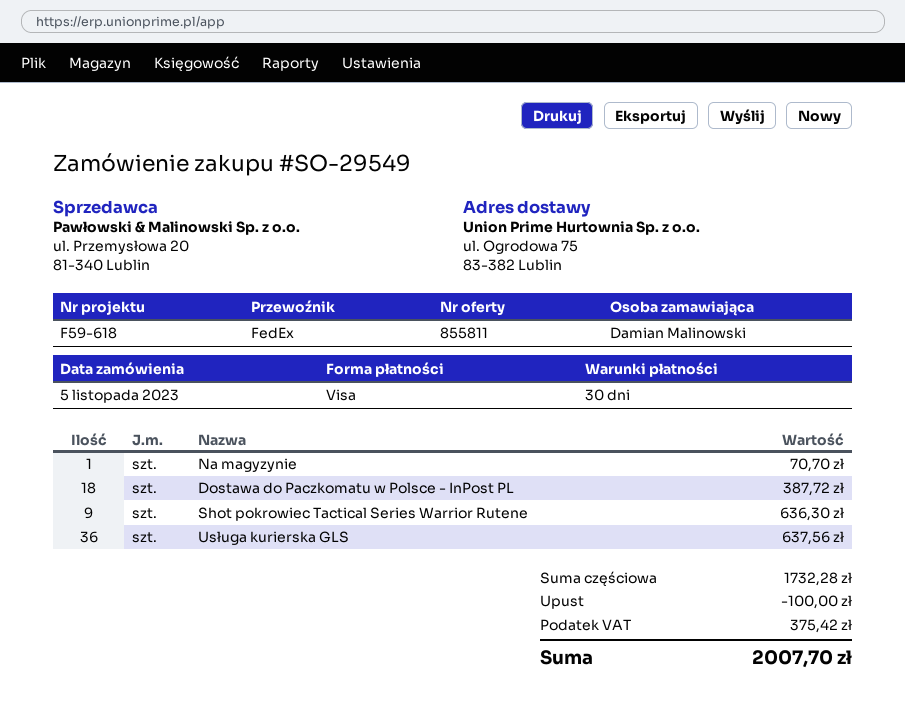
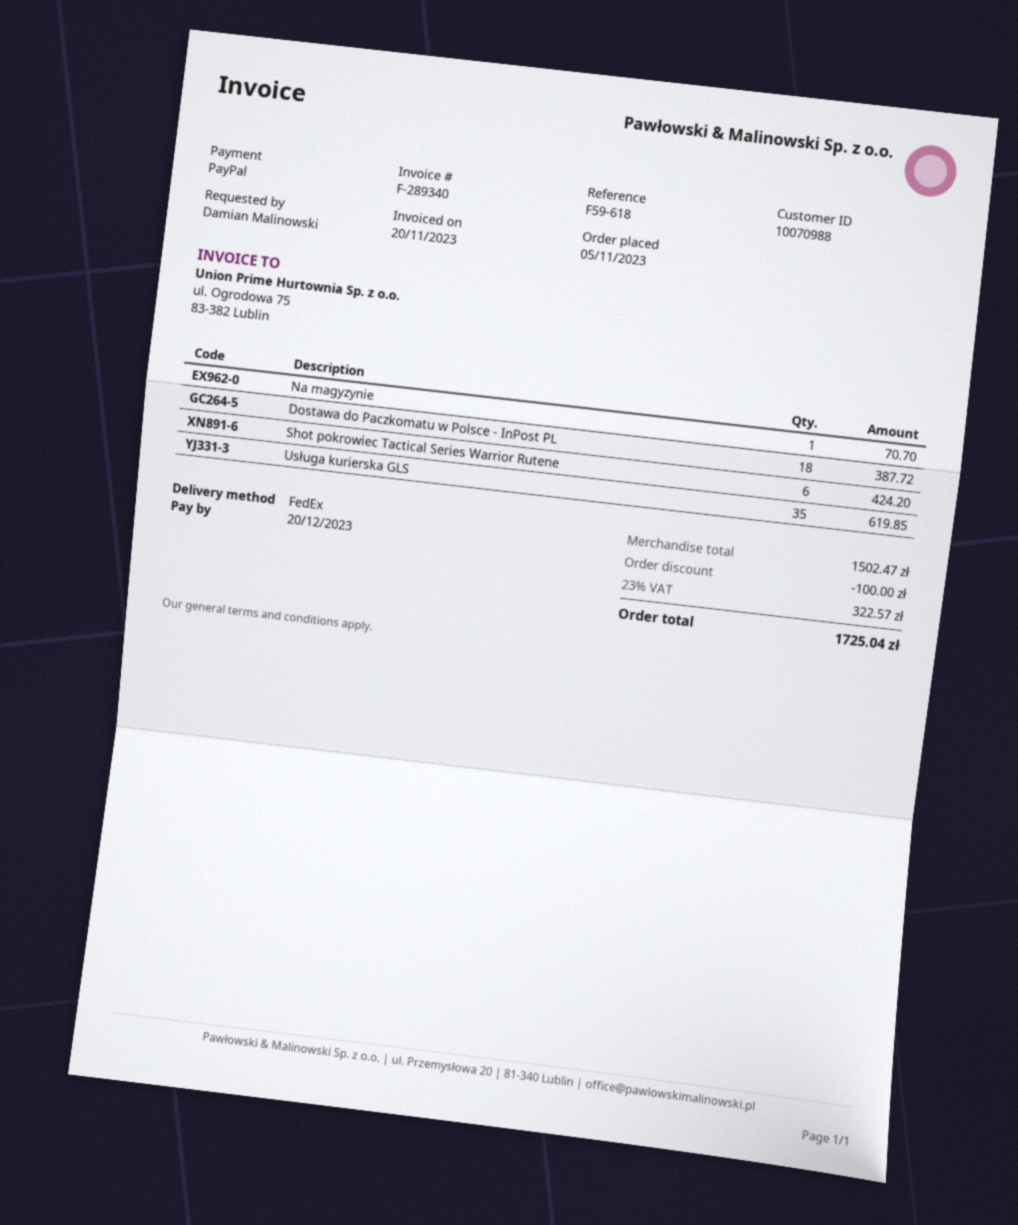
payment method: Visa -> PayPal
Shot pokrowiec Tactical Series Warrior Rutene: 9 for 636.30 -> 6 for 424.20
Usługa kurierska GLS: 36 for 637.56 -> 35 for 619.85
subtotal: 1732.28 -> 1502.47
tax: 375.42 -> 322.57
total: 2007.70 -> 1725.04

